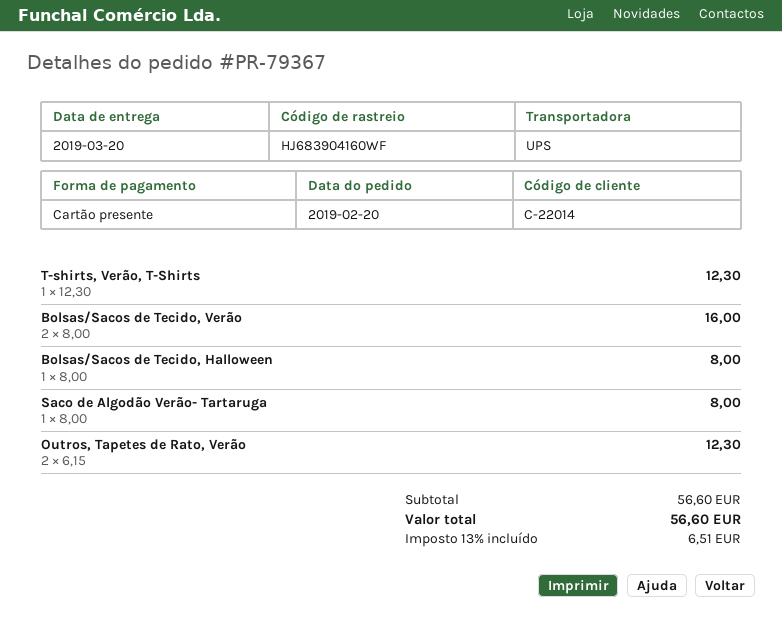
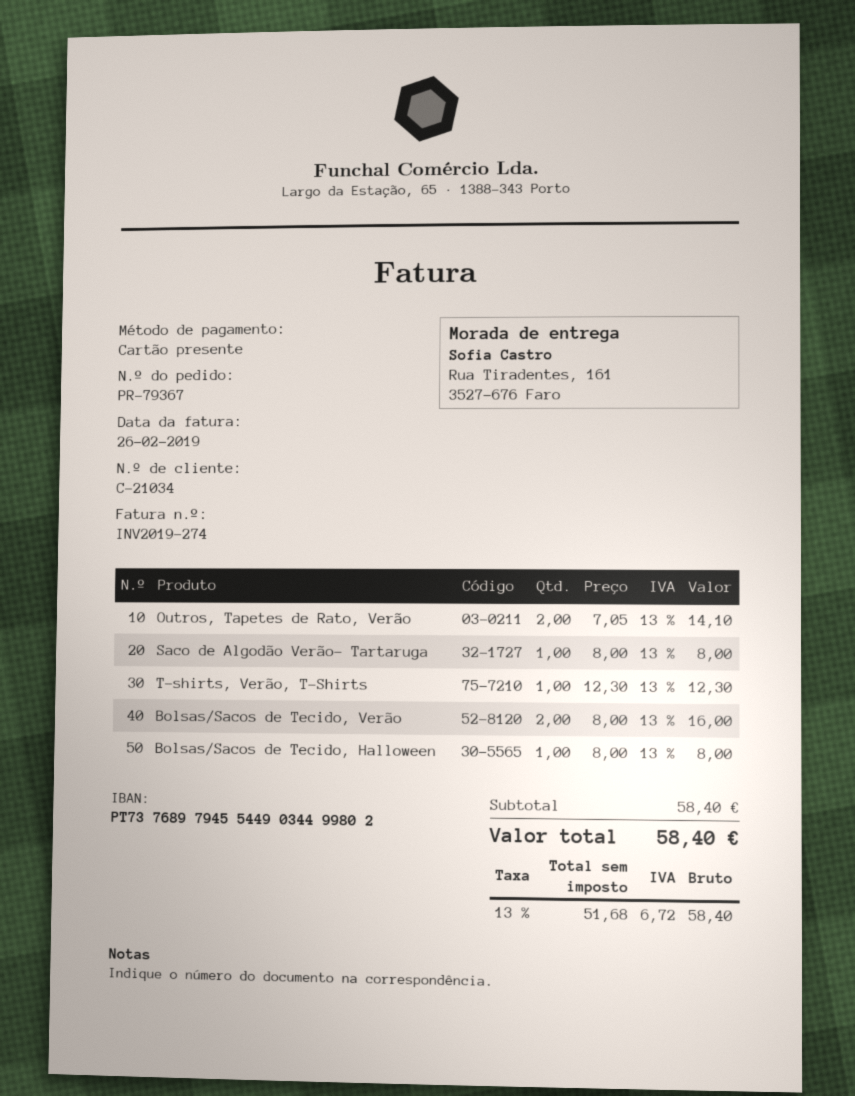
customer number: C-22014 -> C-21034
Outros, Tapetes de Rato, Verão: 2 x 6.15 = 12.30 -> 2 x 7.05 = 14.10
subtotal: 56.60 -> 58.40
tax: 13% = 6.51 -> 13% = 6.72
total: 56.60 -> 58.40

